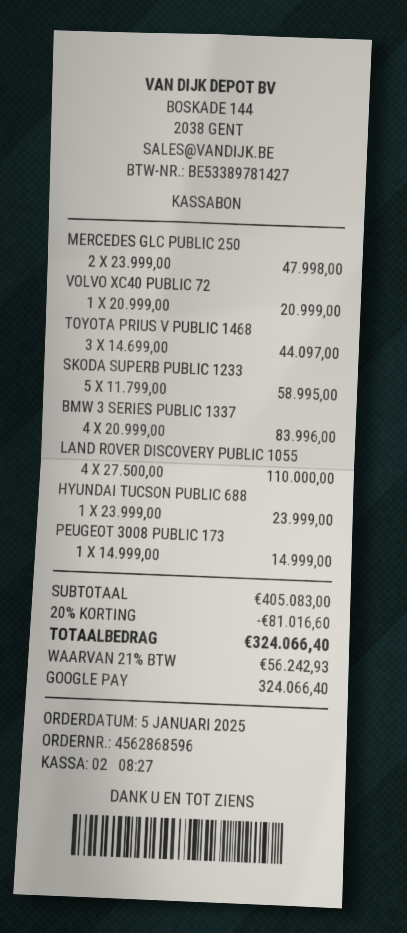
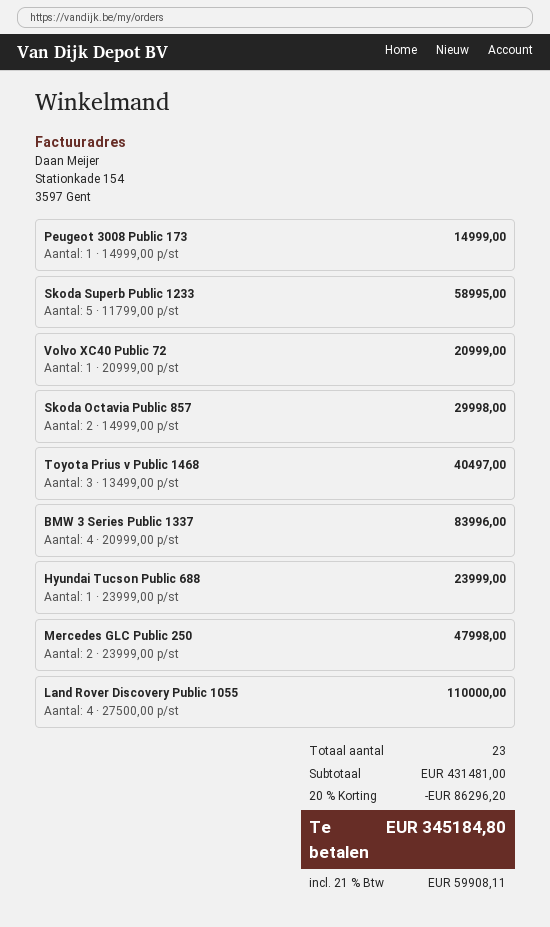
TOYOTA PRIUS V PUBLIC 1468: 3 x 14699.00 = 44097.00 -> 3 x 13499.00 = 40497.00
Skoda Octavia Public 857: none -> 2 x 14999.00 = 29998.00
subtotal: 405083.00 -> 431481.00
discount: 20% = 81016.60 -> 20% = 86296.20
tax: 21% = 56242.93 -> 21% = 59908.11
total: 324066.40 -> 345184.80

